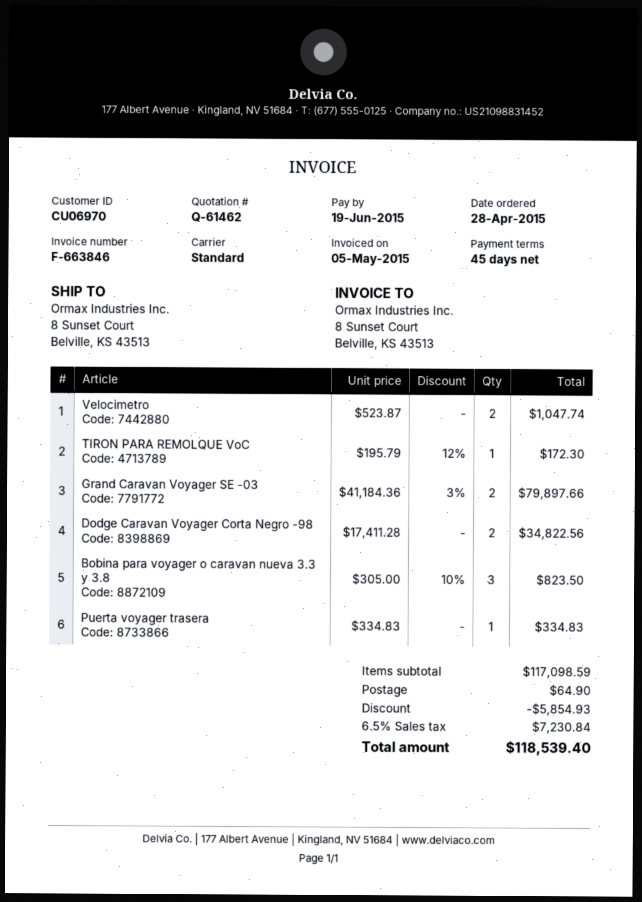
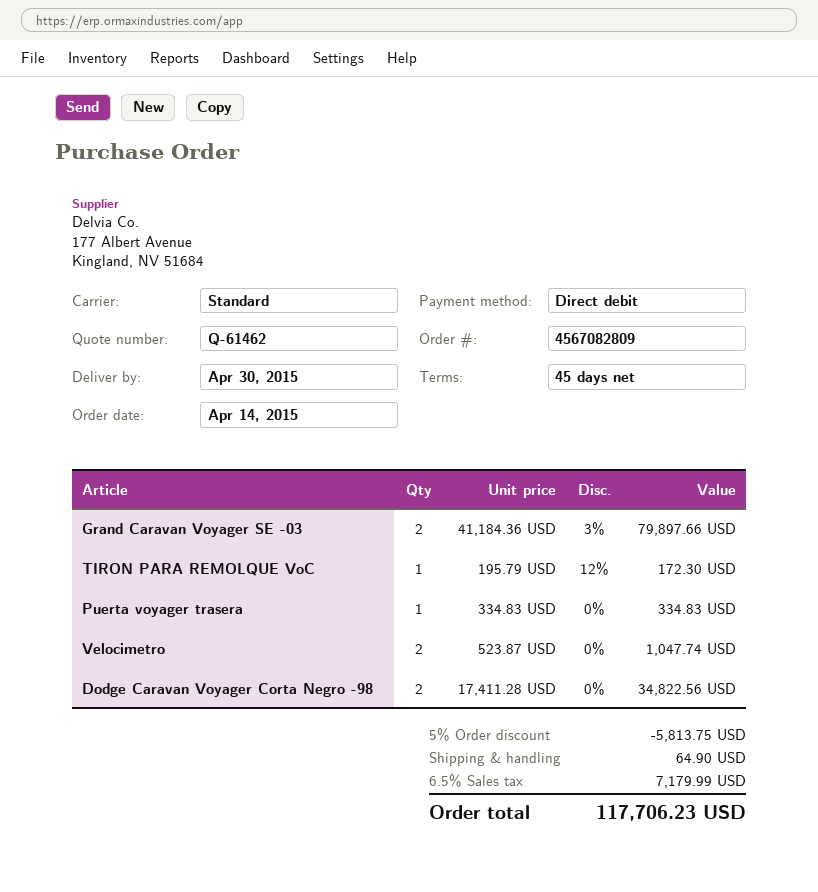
order date: 2015-04-28 -> 2015-04-14
Bobina para voyager o caravan nueva 3.3 y 3.8: 3 x 305.00 - 10% = 823.50 -> none
discount: 5854.93 -> 5813.75
tax: 6.5% = 7230.84 -> 6.5% = 7179.99
total: 118539.40 -> 117706.23

